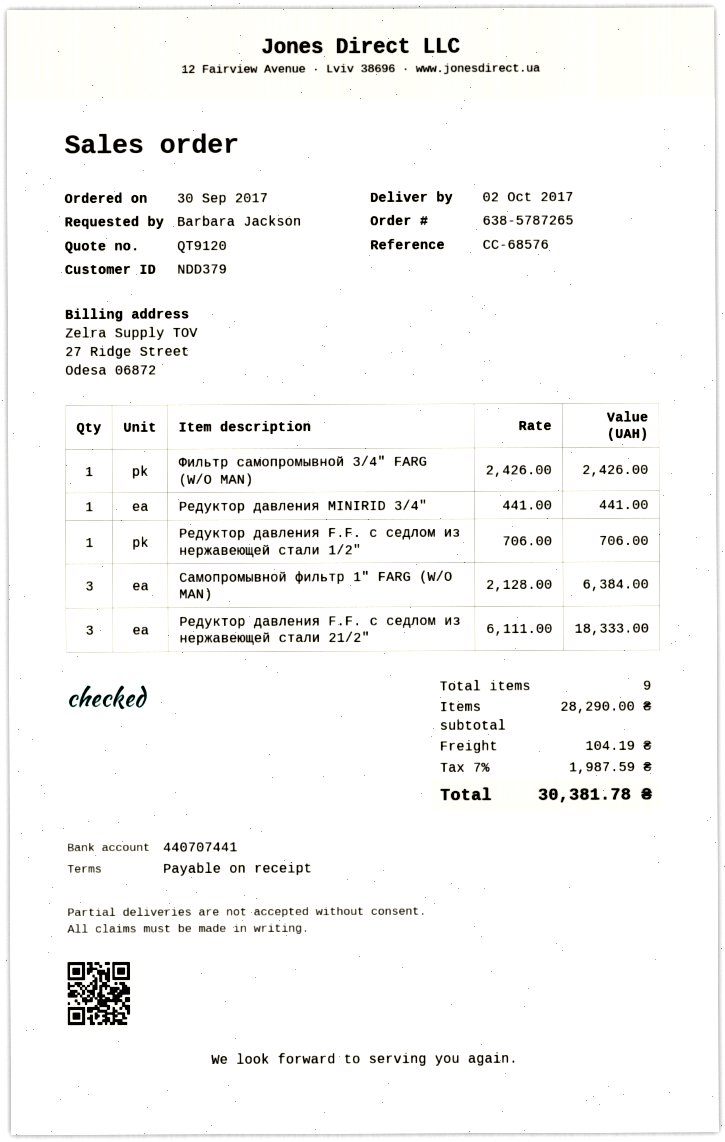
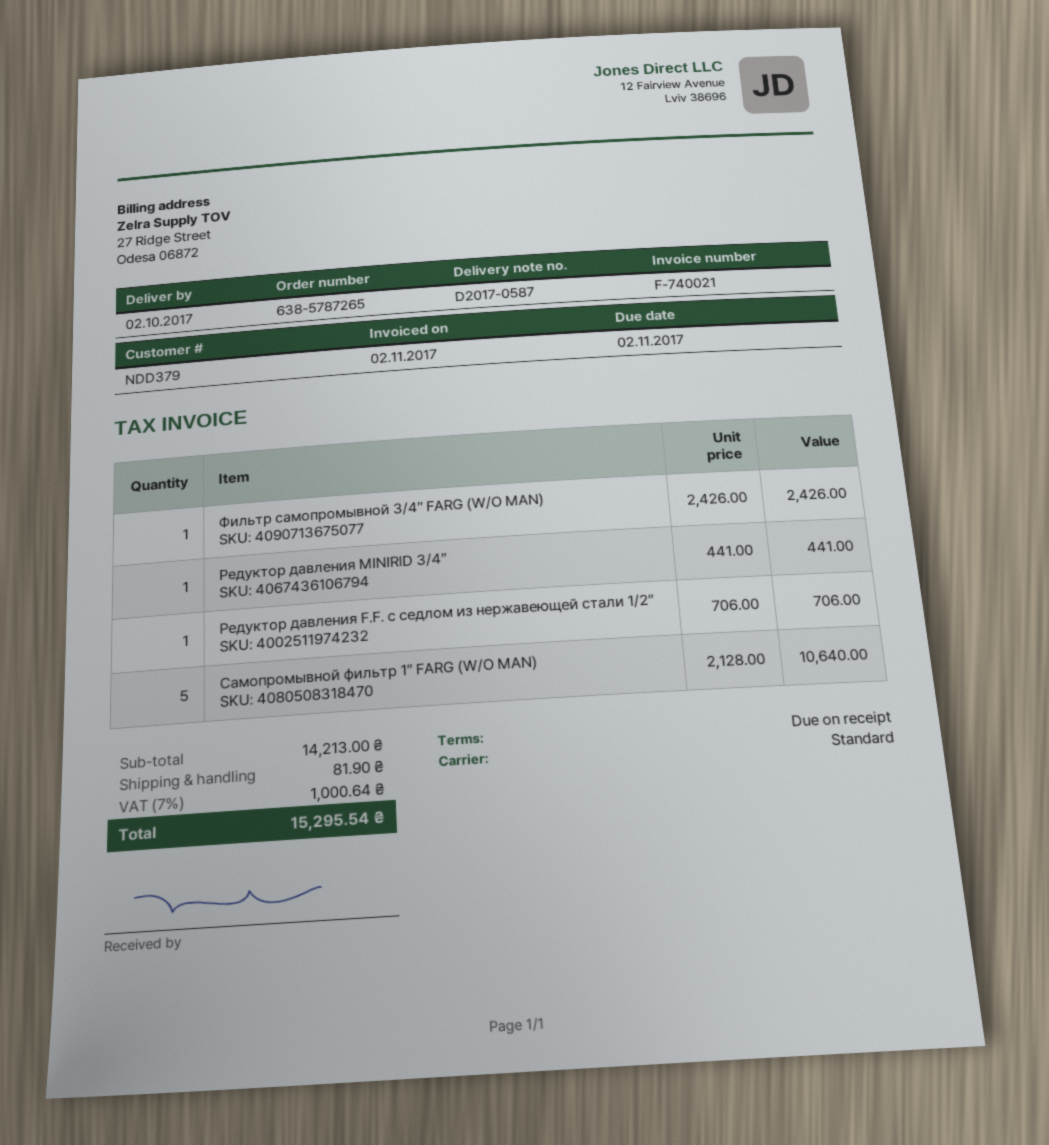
Самопромывной фильтр 1″ FARG (W/O MAN): 3 x 2128.00 = 6384.00 -> 5 x 2128.00 = 10640.00
Редуктор давления F.F. с седлом из нержавеющей стали 21/2″: 3 x 6111.00 = 18333.00 -> none
subtotal: 28290.00 -> 14213.00
shipping: 104.19 -> 81.90
tax: 7% = 1987.59 -> 7% = 1000.64
total: 30381.78 -> 15295.54

